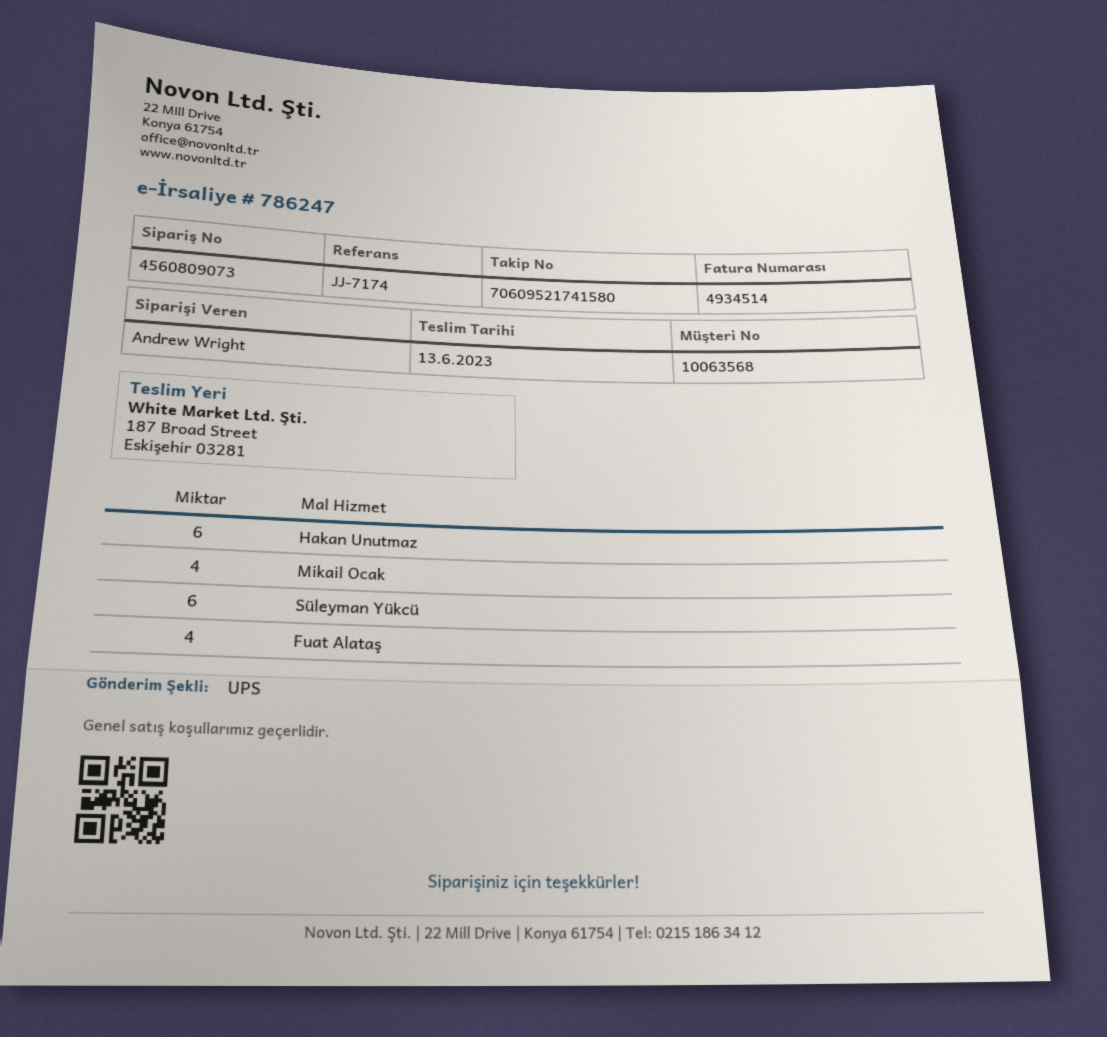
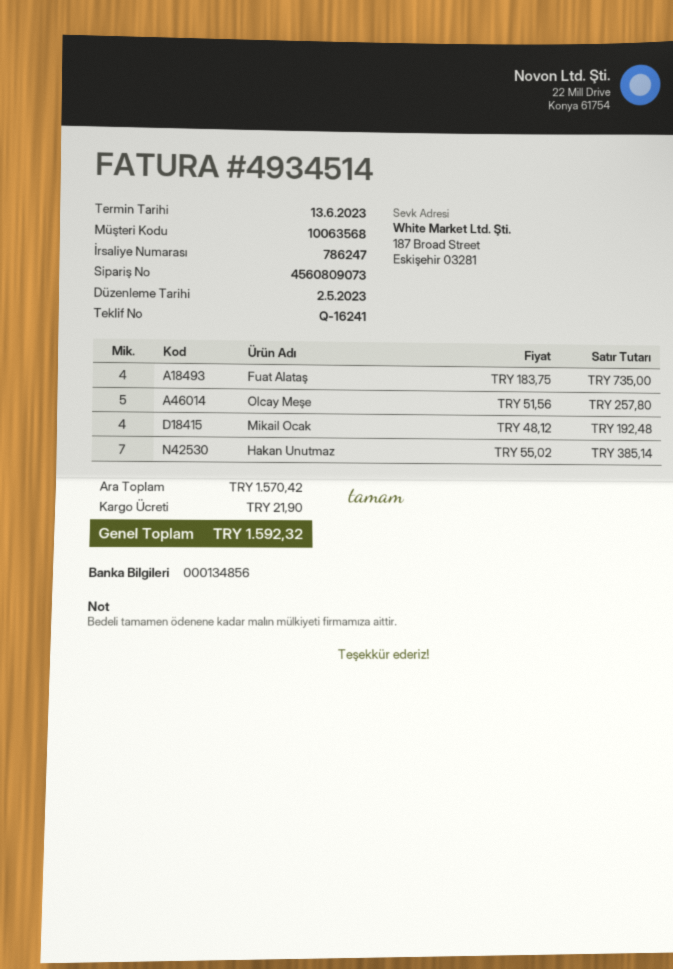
Hakan Unutmaz: 6 -> 7
Süleyman Yükcü: 6 -> none
Olcay Meşe: none -> 5

